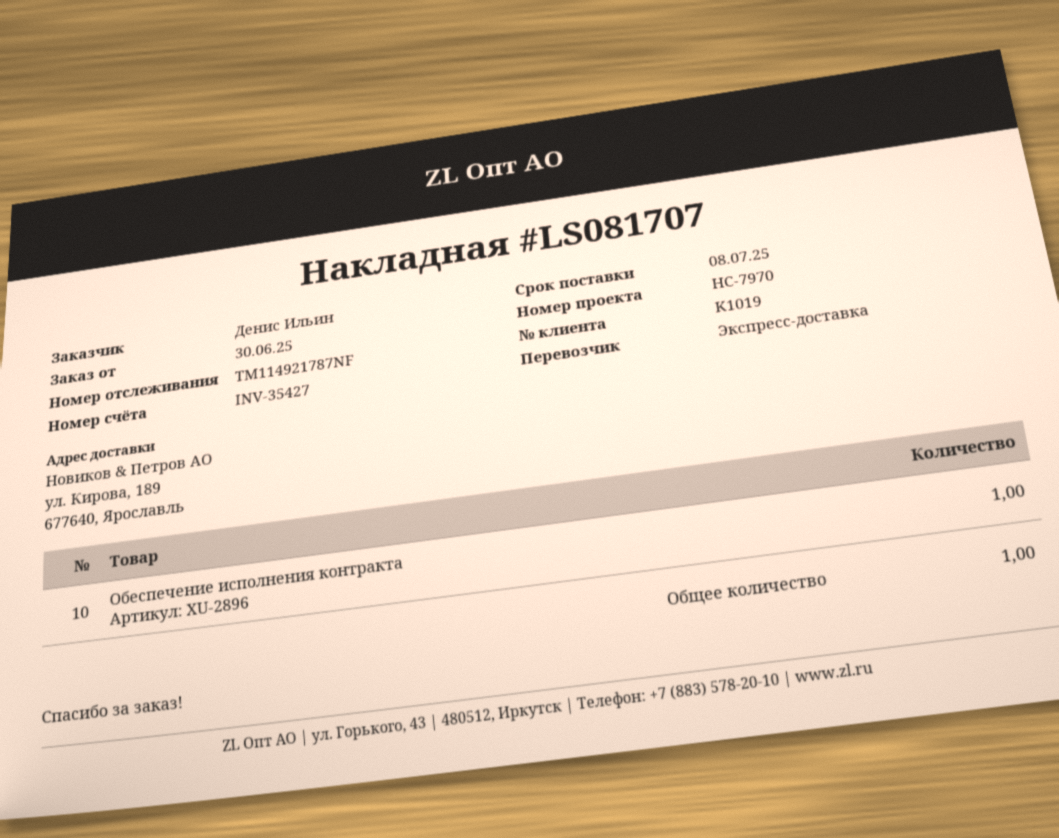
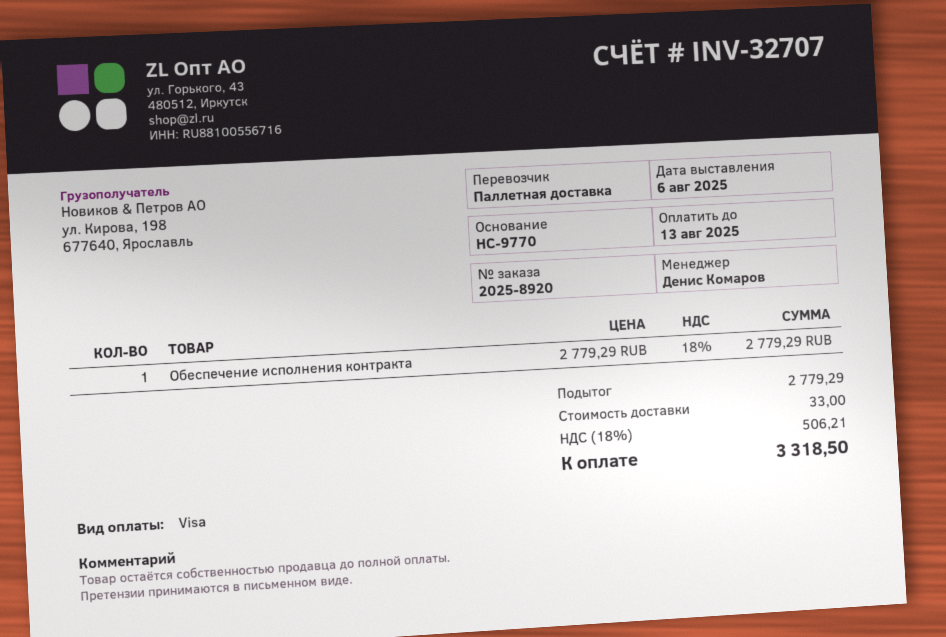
invoice number: INV-35427 -> INV-32707
reference: HC-7970 -> HC-9770
shipping method: express -> pallet freight
ship to: ул. Кирова, 189, 677640, Ярославль -> ул. Кирова, 198, 677640, Ярославль

